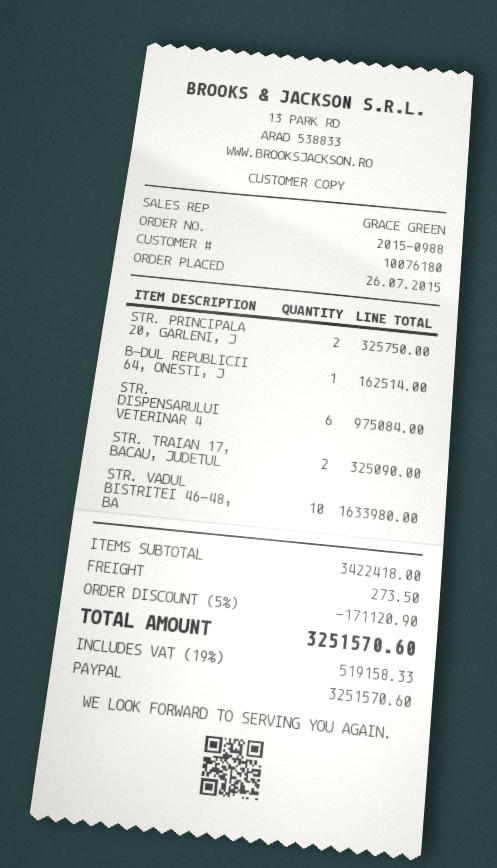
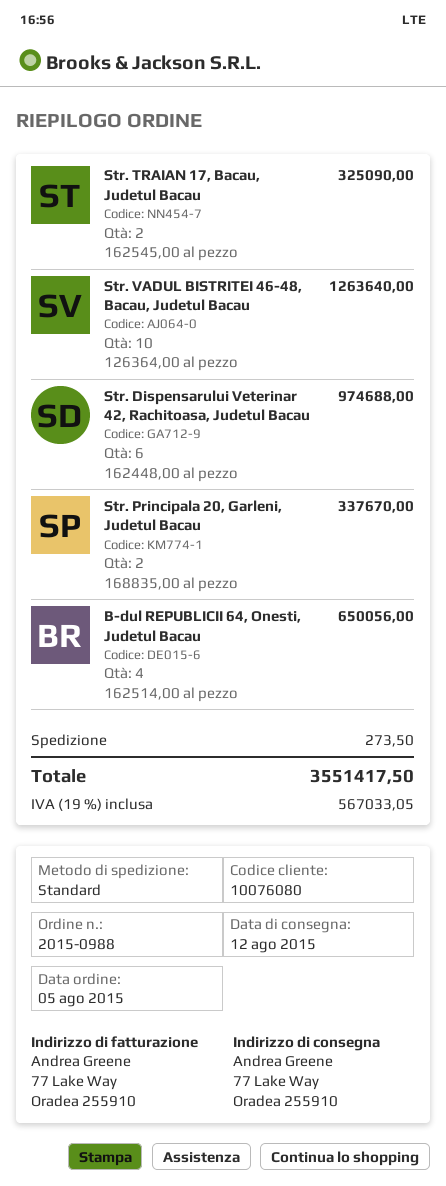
order date: 2015-07-26 -> 2015-08-05
customer number: 10076180 -> 10076080
STR. PRINCIPALA 20, GARLENI, J: 2 for 325750.00 -> 2 for 337670.00
B-DUL REPUBLICII 64, ONESTI, J: 1 for 162514.00 -> 4 for 650056.00
STR. DISPENSARULUI VETERINAR 4: 6 for 975084.00 -> 6 for 974688.00
STR. VADUL BISTRITEI 46-48, BA: 10 for 1633980.00 -> 10 for 1263640.00
discount: 5% = 171120.90 -> none
tax: 19% = 519158.33 -> 19% = 567033.05
total: 3251570.60 -> 3551417.50

